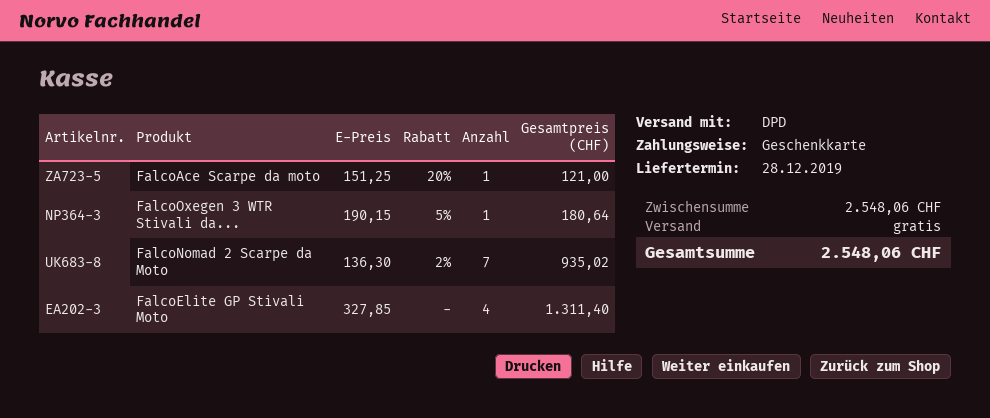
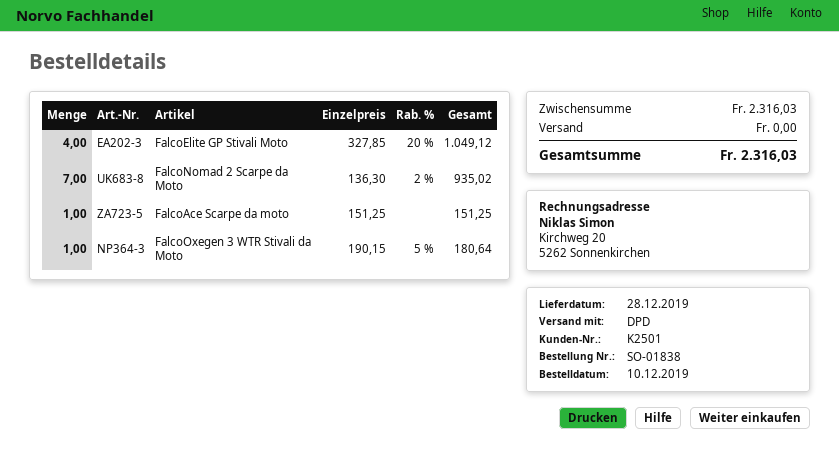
FalcoAce Scarpe da moto: 1 x 151.25 - 20% = 121.00 -> 1 x 151.25 = 151.25
FalcoElite GP Stivali Moto: 4 x 327.85 = 1311.40 -> 4 x 327.85 - 20% = 1049.12
subtotal: 2548.06 -> 2316.03
total: 2548.06 -> 2316.03

